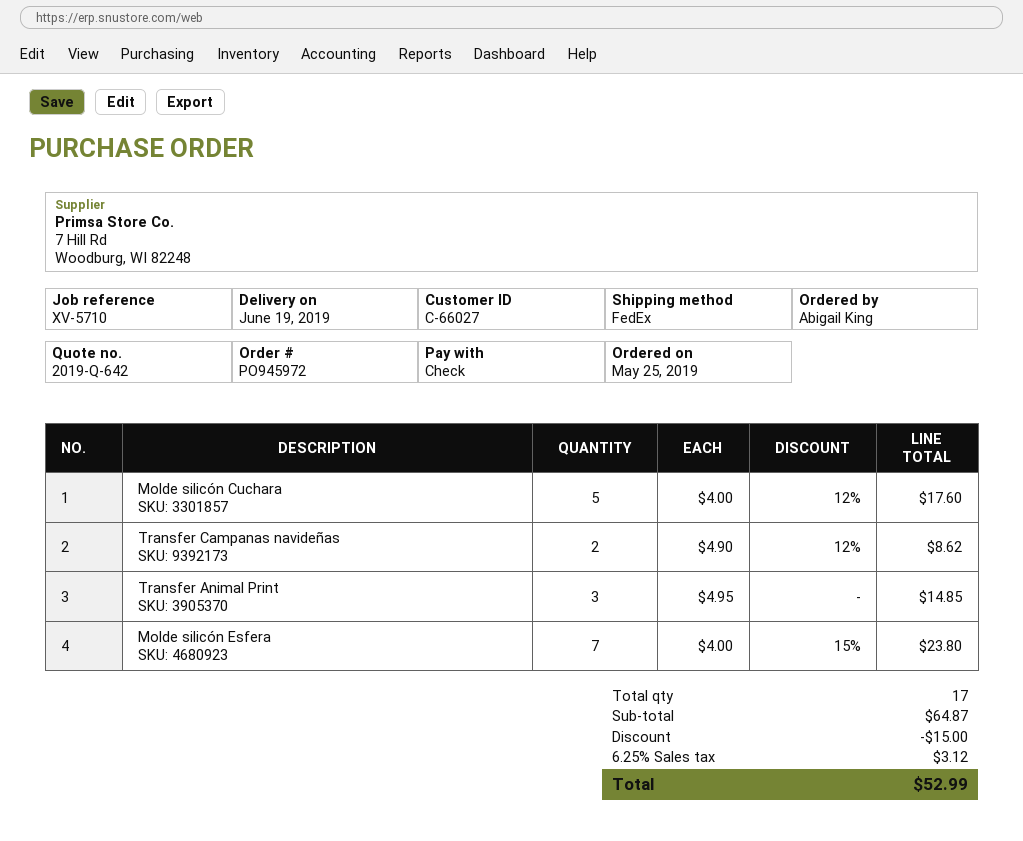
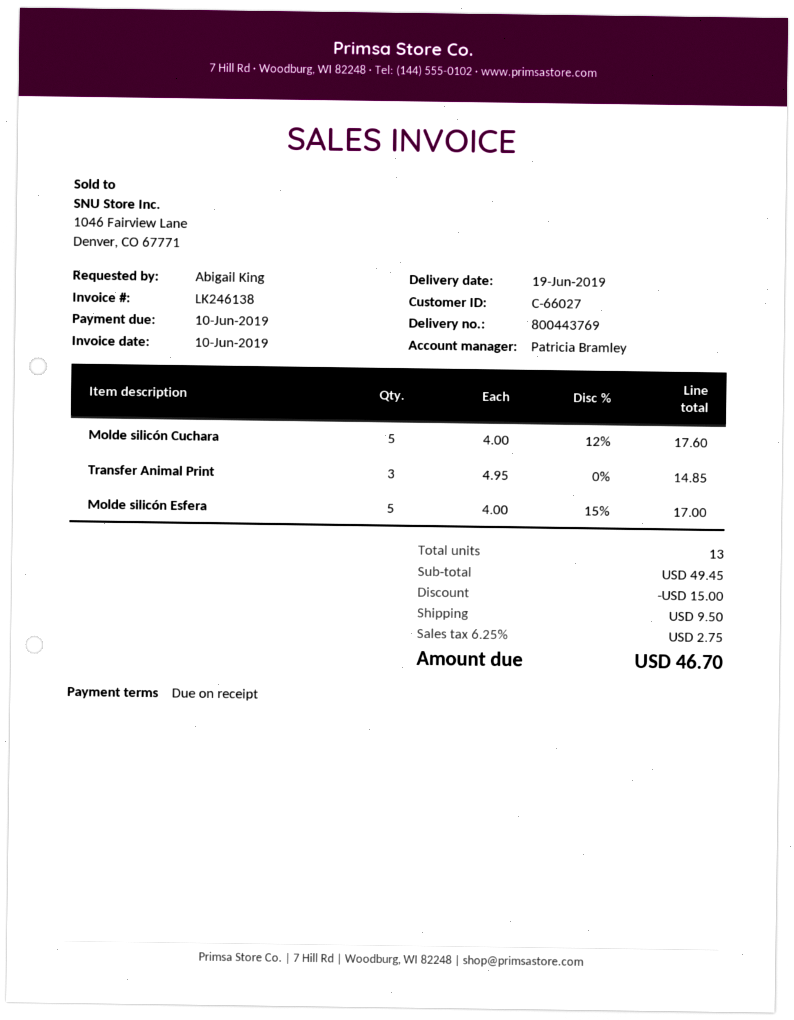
Transfer Campanas navideñas: 2 x 4.90 - 12% = 8.62 -> none
Molde silicón Esfera: 7 x 4.00 - 15% = 23.80 -> 5 x 4.00 - 15% = 17.00
total quantity: 17 -> 13
subtotal: 64.87 -> 49.45
shipping: none -> 9.50
tax: 6.25% = 3.12 -> 6.25% = 2.75
total: 52.99 -> 46.70

